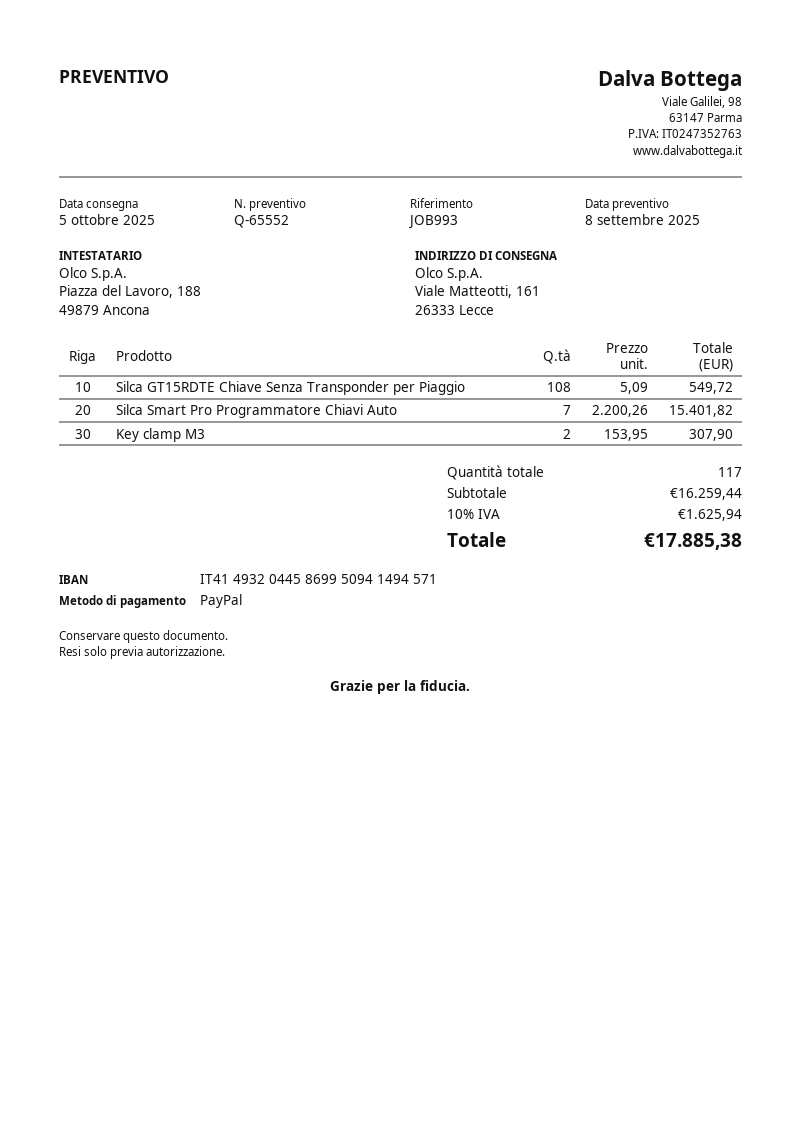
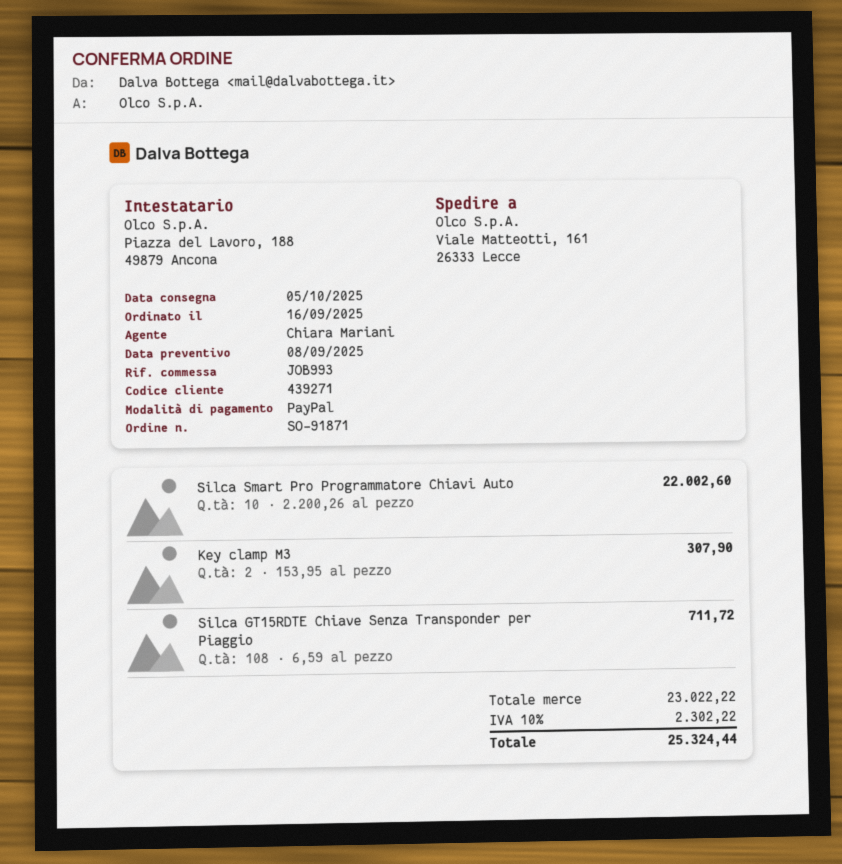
Silca GT15RDTE Chiave Senza Transponder per Piaggio: 108 x 5.09 = 549.72 -> 108 x 6.59 = 711.72
Silca Smart Pro Programmatore Chiavi Auto: 7 x 2200.26 = 15401.82 -> 10 x 2200.26 = 22002.60
subtotal: 16259.44 -> 23022.22
tax: 10% = 1625.94 -> 10% = 2302.22
total: 17885.38 -> 25324.44

